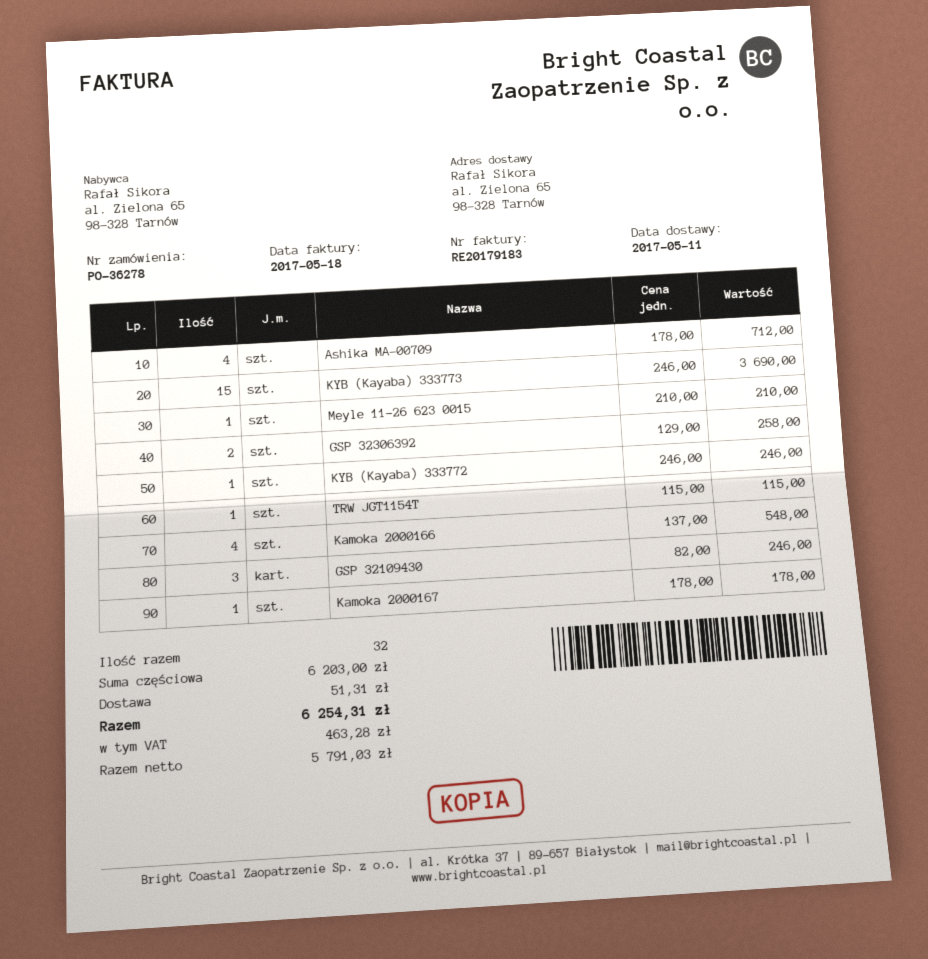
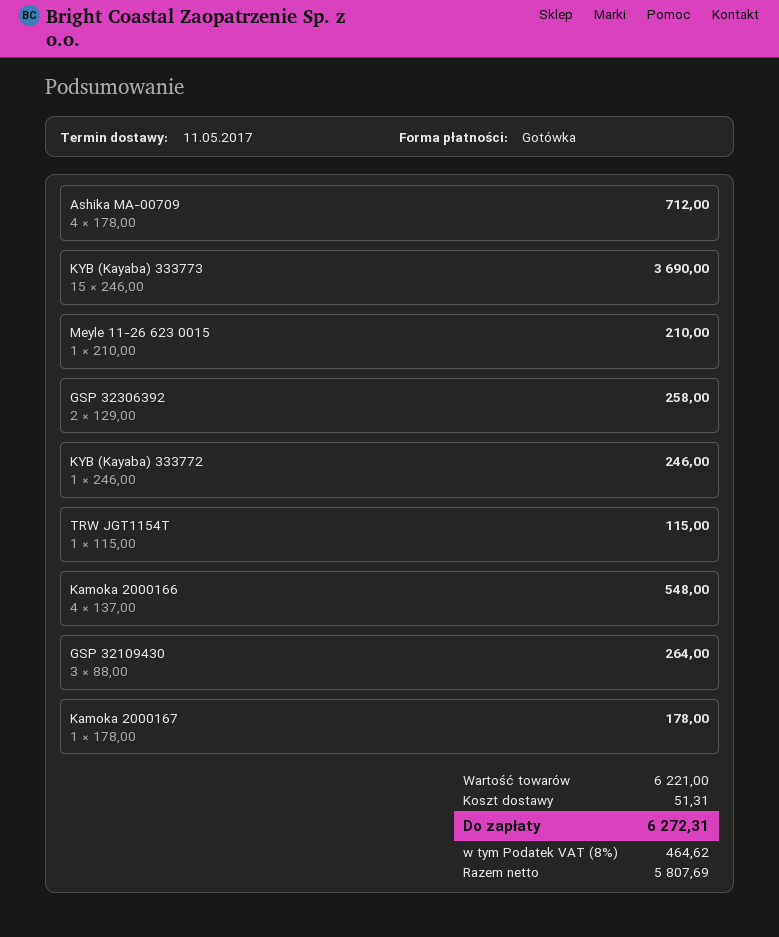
GSP 32109430: 3 x 82.00 = 246.00 -> 3 x 88.00 = 264.00
subtotal: 6203.00 -> 6221.00
net: 5791.03 -> 5807.69
tax: 463.28 -> 464.62
total: 6254.31 -> 6272.31

